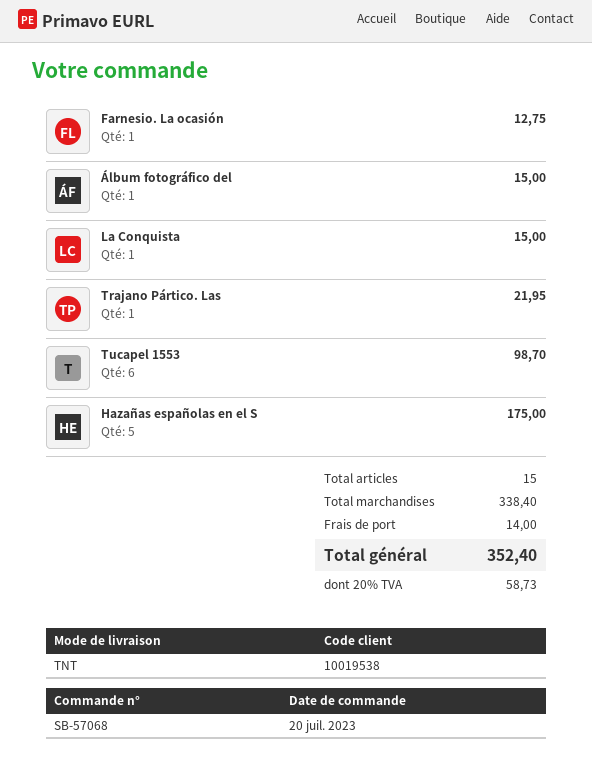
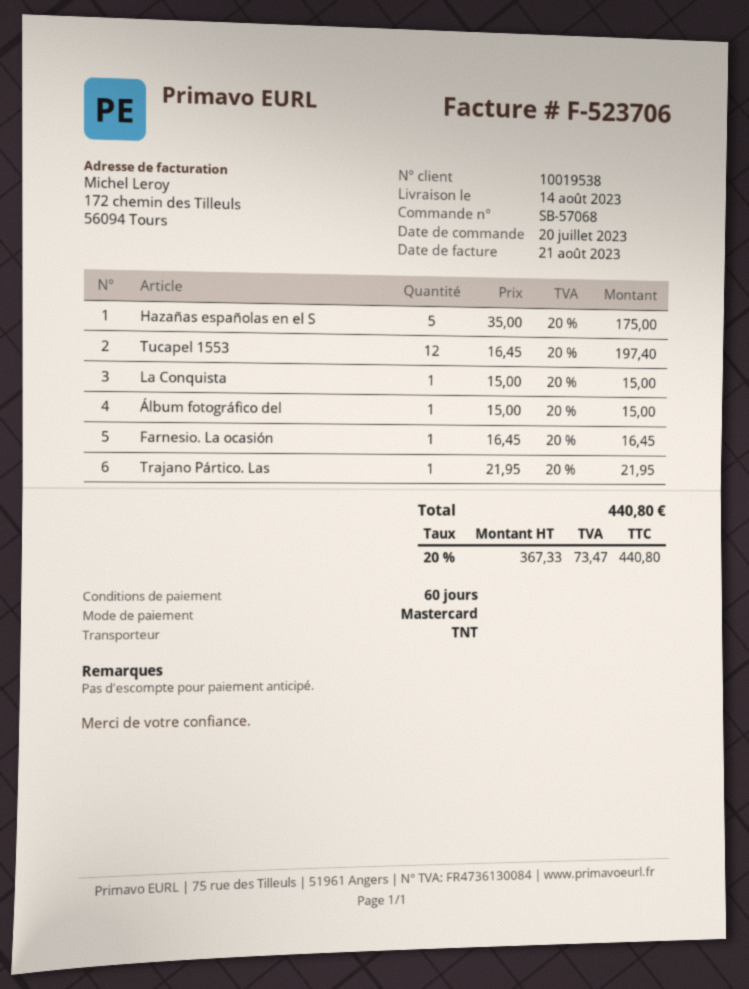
Farnesio. La ocasión: 1 for 12.75 -> 1 for 16.45
Tucapel 1553: 6 for 98.70 -> 12 for 197.40
shipping: 14.00 -> none
tax: 20% = 58.73 -> 20% = 73.47
total: 352.40 -> 440.80

